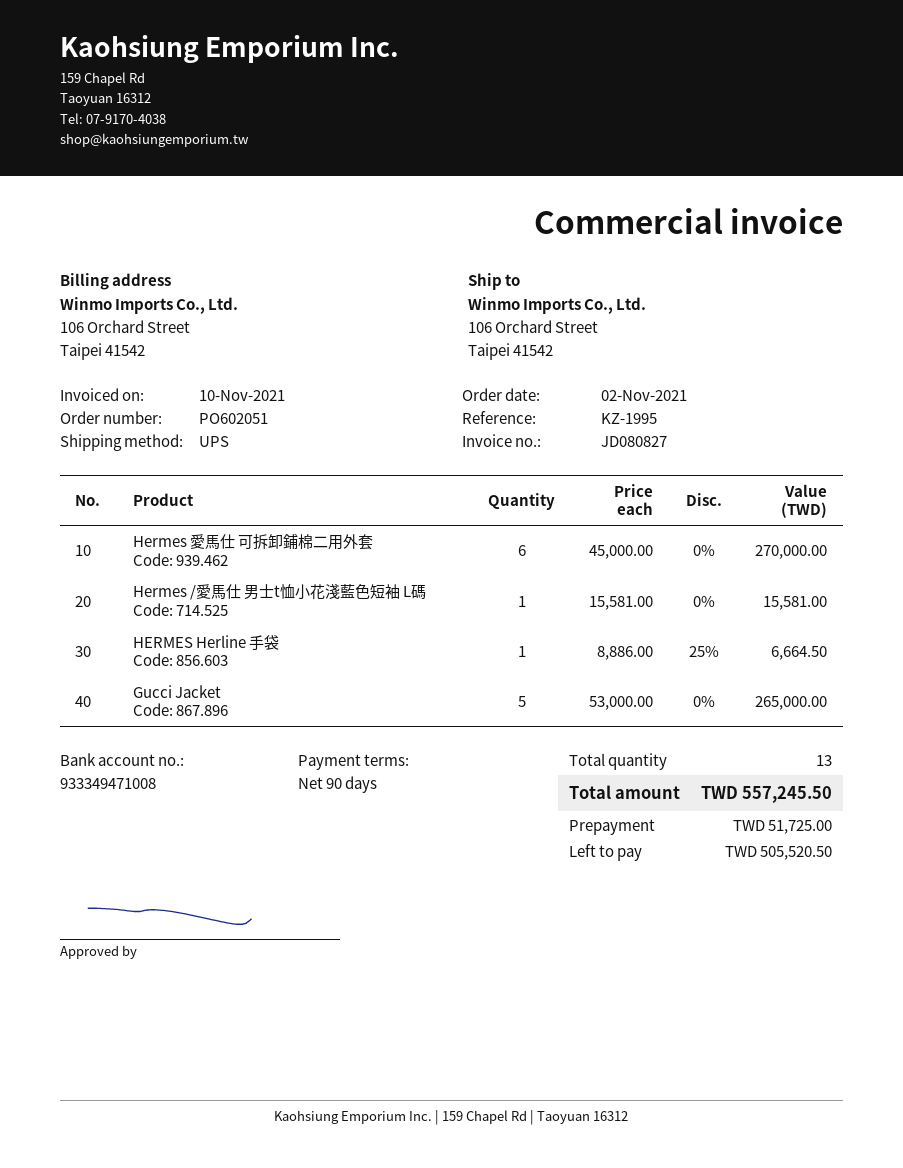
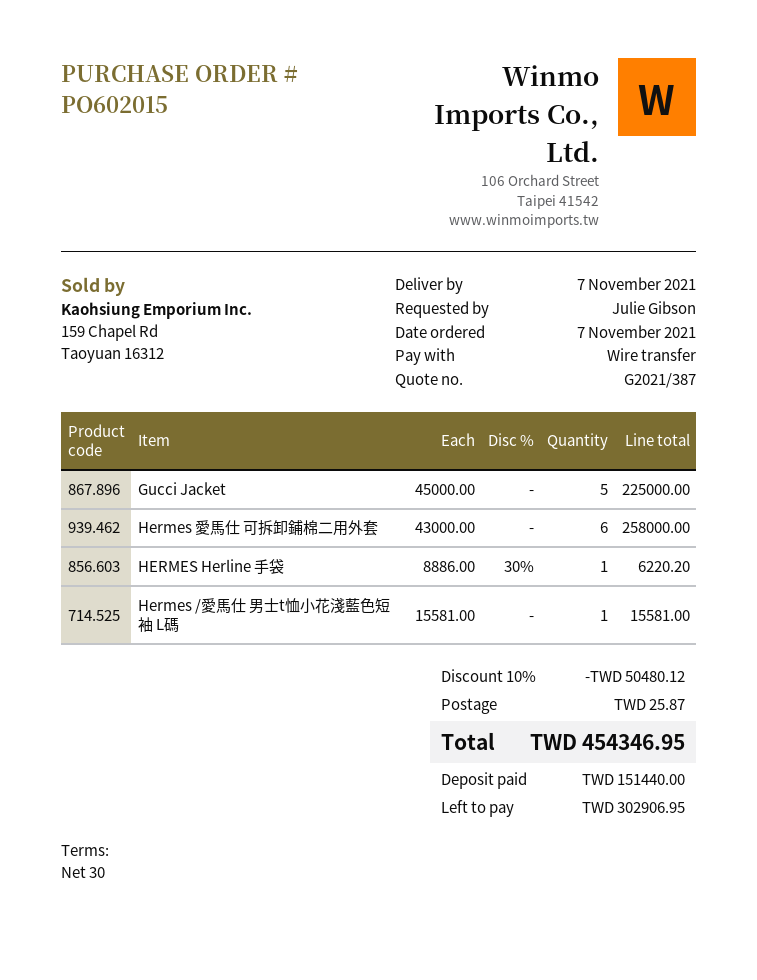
order number: PO602051 -> PO602015
order date: 2021-11-02 -> 2021-11-07
payment terms: 90 days -> 30 days
Hermes 愛馬仕 可拆卸鋪棉二用外套: 6 x 45000.00 = 270000.00 -> 6 x 43000.00 = 258000.00
HERMES Herline 手袋: 1 x 8886.00 - 25% = 6664.50 -> 1 x 8886.00 - 30% = 6220.20
Gucci Jacket: 5 x 53000.00 = 265000.00 -> 5 x 45000.00 = 225000.00
discount: none -> 10% = 50480.12
shipping: none -> 25.87
total: 557245.50 -> 454346.95
deposit: 51725.00 -> 151440.00
balance: 505520.50 -> 302906.95

